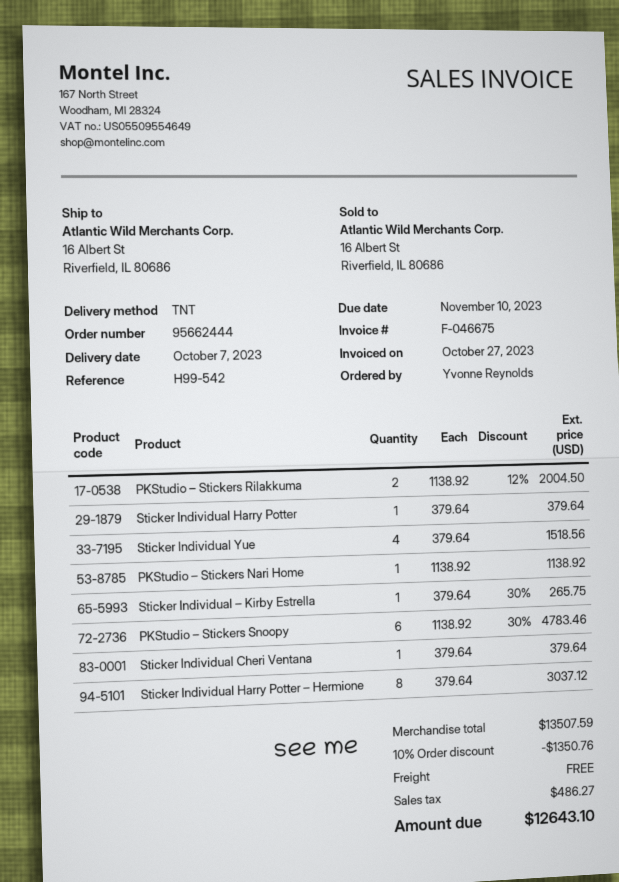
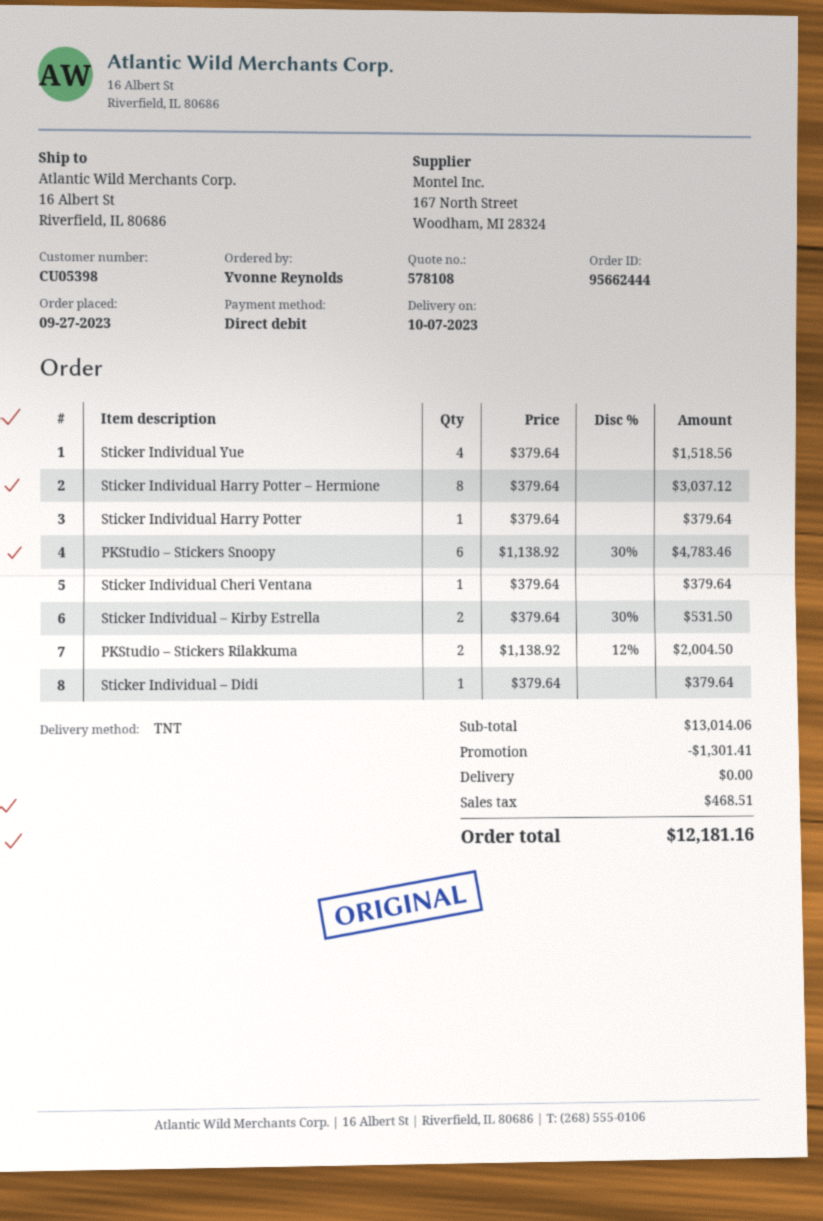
PKStudio – Stickers Nari Home: 1 x 1138.92 = 1138.92 -> none
Sticker Individual – Kirby Estrella: 1 x 379.64 - 30% = 265.75 -> 2 x 379.64 - 30% = 531.50
Sticker Individual – Didi: none -> 1 x 379.64 = 379.64
subtotal: 13507.59 -> 13014.06
discount: 1350.76 -> 1301.41
tax: 486.27 -> 468.51
total: 12643.10 -> 12181.16

